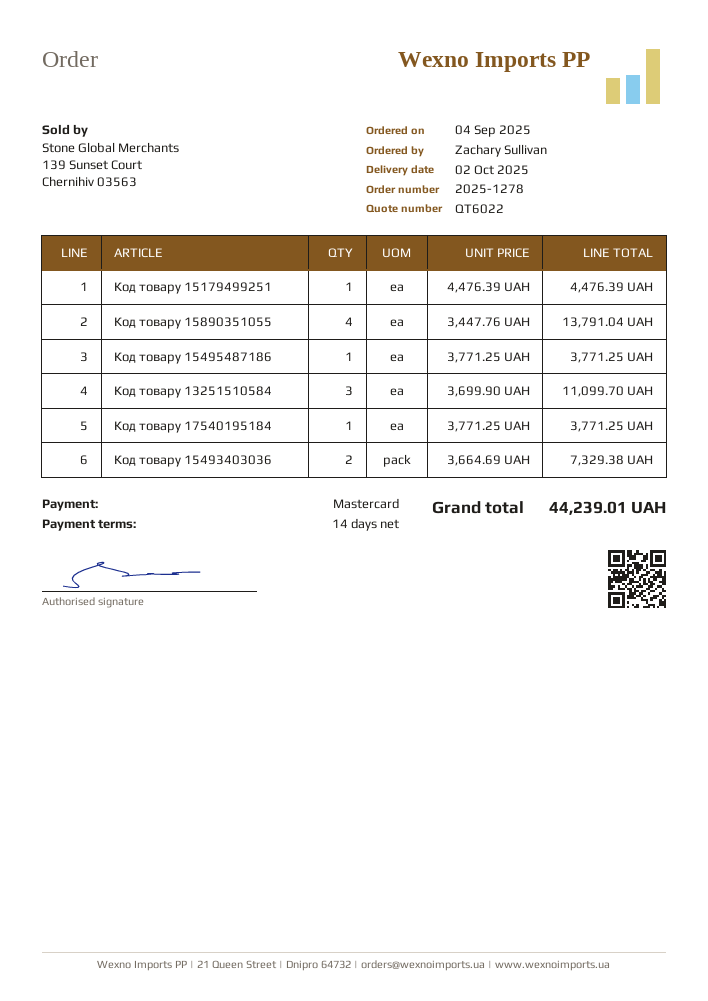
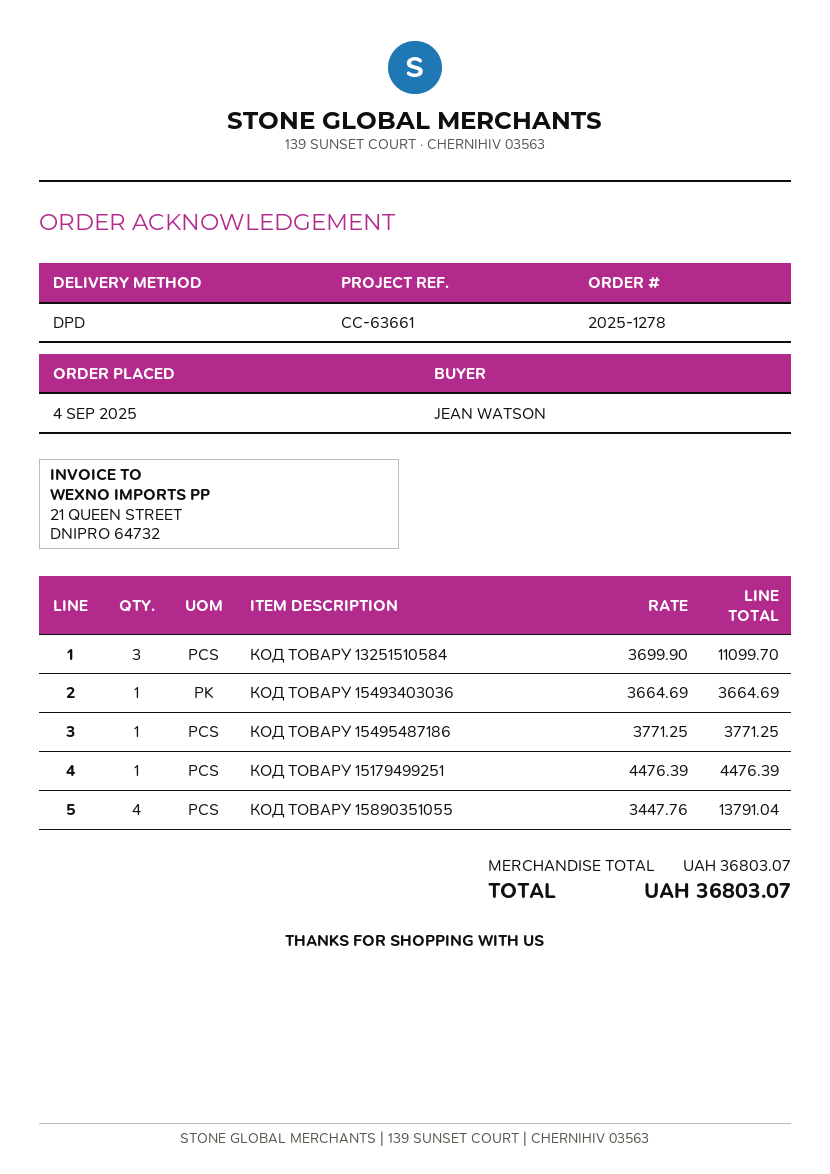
ordered by: Zachary Sullivan -> JEAN WATSON
Код товару 17540195184: 1 x 3771.25 = 3771.25 -> none
Код товару 15493403036: 2 x 3664.69 = 7329.38 -> 1 x 3664.69 = 3664.69
total: 44239.01 -> 36803.07

